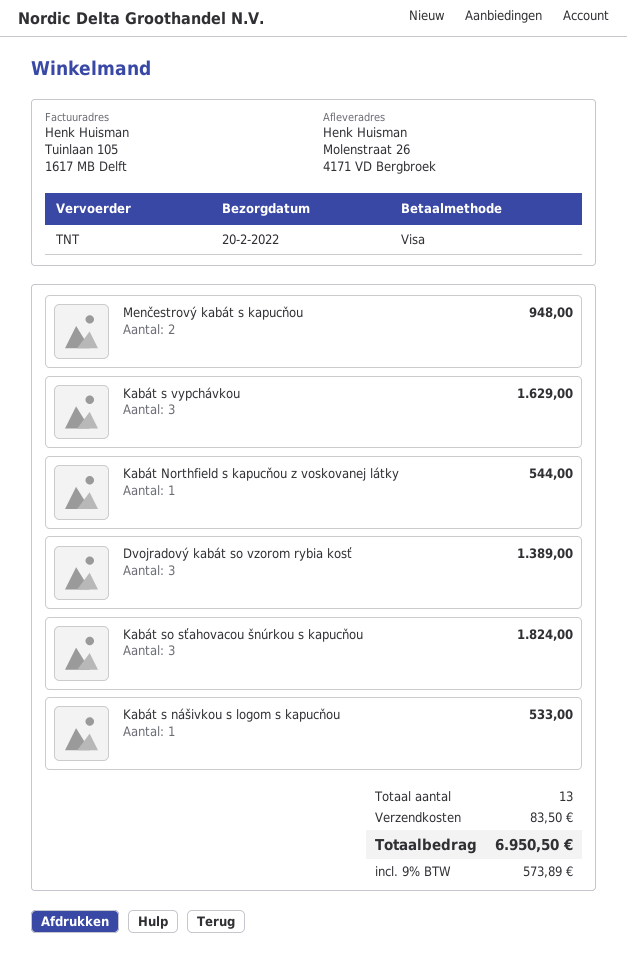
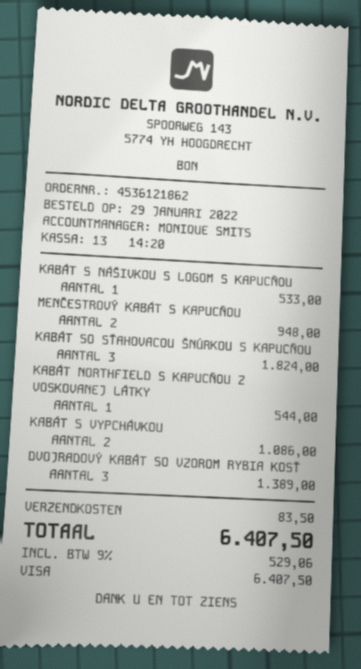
Kabát s vypchávkou: 3 for 1629.00 -> 2 for 1086.00
tax: 9% = 573.89 -> 9% = 529.06
total: 6950.50 -> 6407.50

